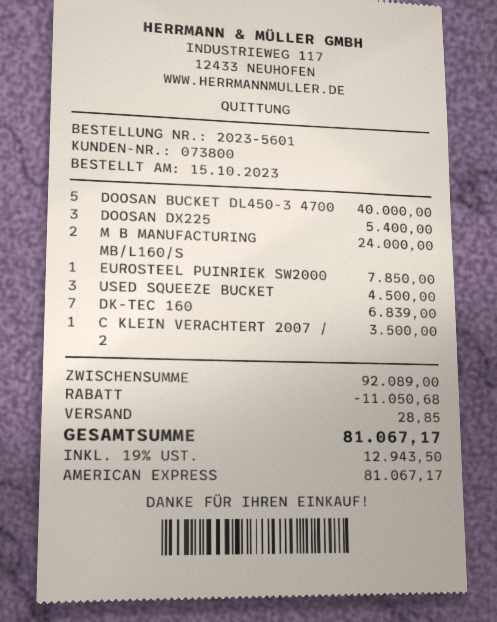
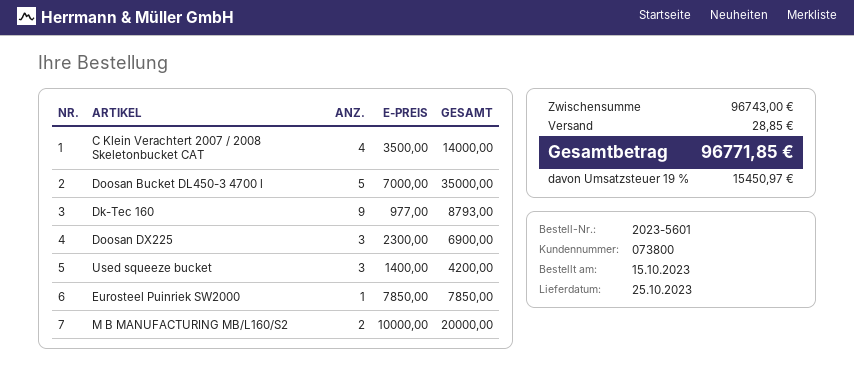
DOOSAN BUCKET DL450-3 4700: 5 for 40000.00 -> 5 for 35000.00
DOOSAN DX225: 3 for 5400.00 -> 3 for 6900.00
M B MANUFACTURING MB/L160/S: 2 for 24000.00 -> 2 for 20000.00
USED SQUEEZE BUCKET: 3 for 4500.00 -> 3 for 4200.00
DK-TEC 160: 7 for 6839.00 -> 9 for 8793.00
C KLEIN VERACHTERT 2007 / 2: 1 for 3500.00 -> 4 for 14000.00
subtotal: 92089.00 -> 96743.00
discount: 11050.68 -> none
tax: 19% = 12943.50 -> 19% = 15450.97
total: 81067.17 -> 96771.85

